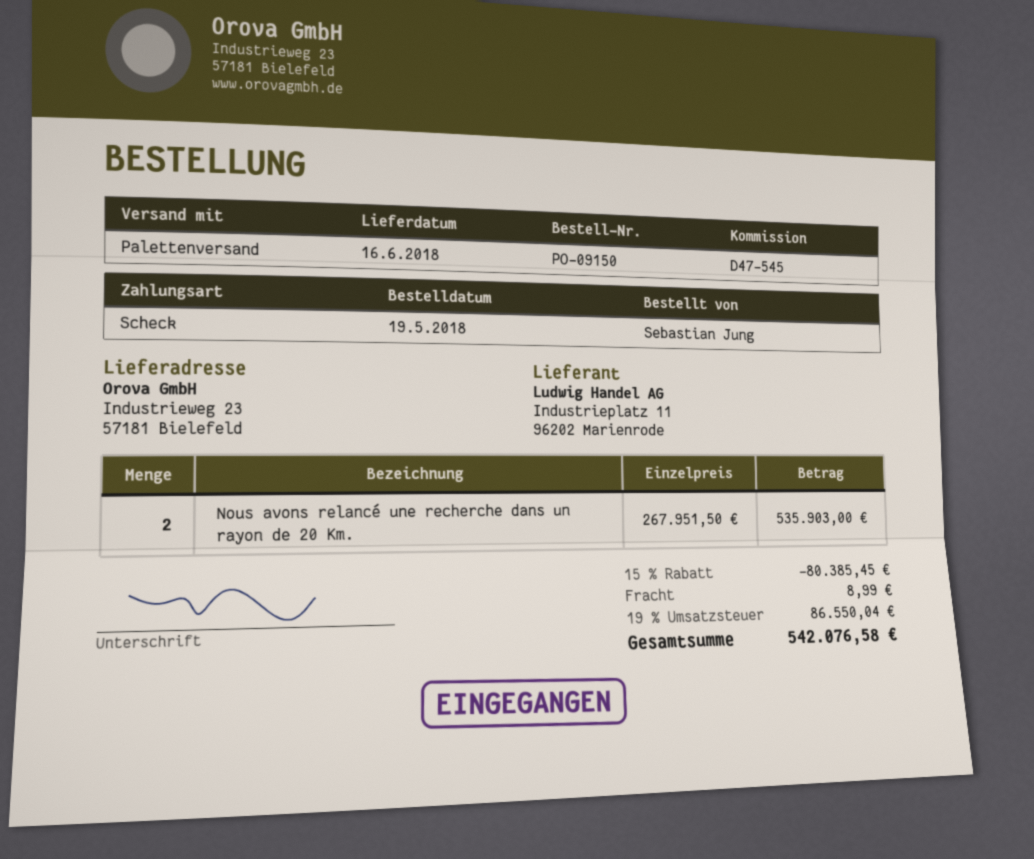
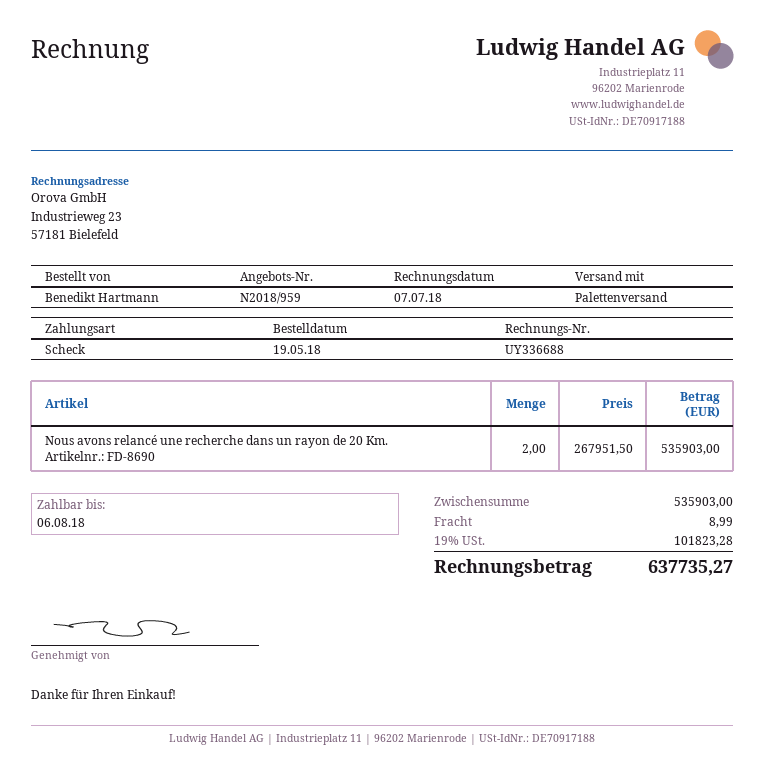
ordered by: Sebastian Jung -> Benedikt Hartmann
discount: 15% = 80385.45 -> none
tax: 19% = 86550.04 -> 19% = 101823.28
total: 542076.58 -> 637735.27

